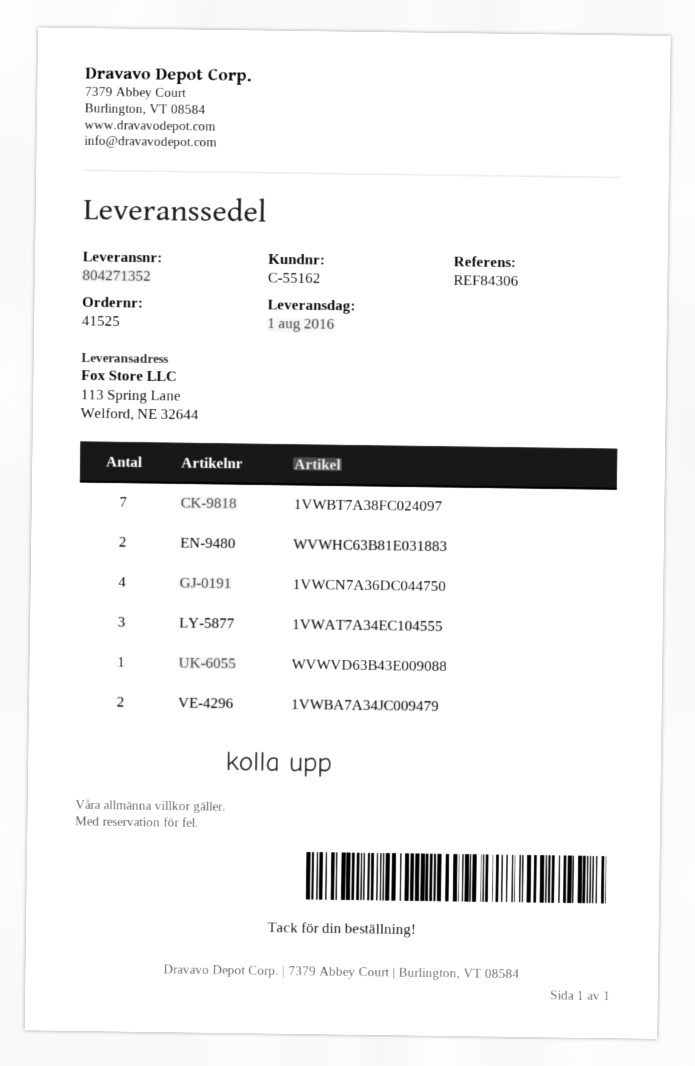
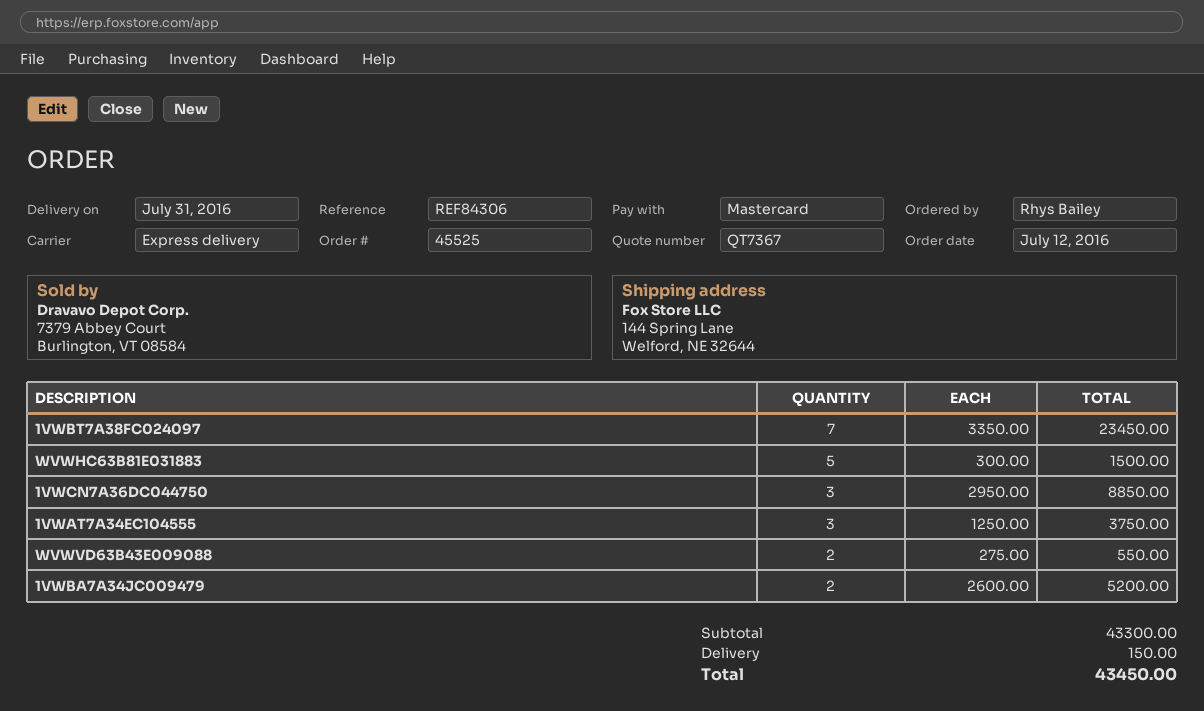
order number: 41525 -> 45525
delivery date: 2016-08-01 -> 2016-07-31
ship to: 113 Spring Lane, Welford, NE 32644 -> 144 Spring Lane, Welford, NE 32644
WVWHC63B81E031883: 2 -> 5
1VWCN7A36DC044750: 4 -> 3
WVWVD63B43E009088: 1 -> 2

